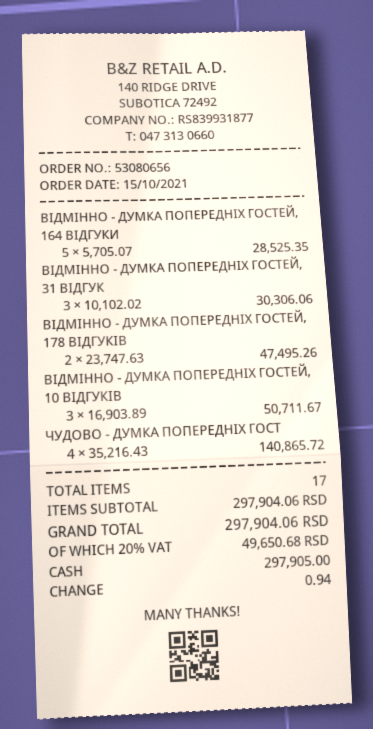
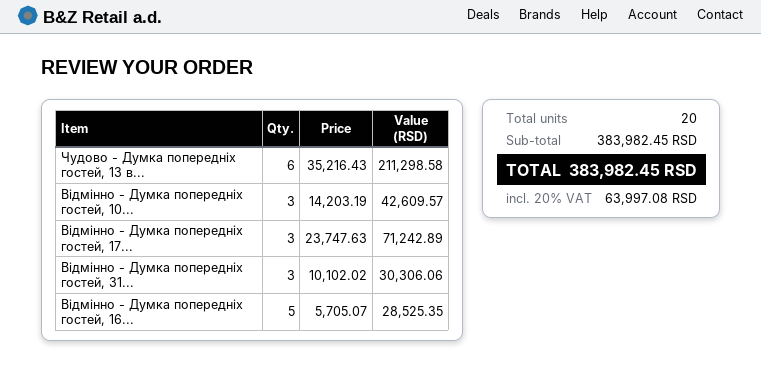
ВІДМІННО - ДУМКА ПОПЕРЕДНІХ ГОСТЕЙ, 178 ВІДГУКІВ: 2 x 23747.63 = 47495.26 -> 3 x 23747.63 = 71242.89
ВІДМІННО - ДУМКА ПОПЕРЕДНІХ ГОСТЕЙ, 10 ВІДГУКІВ: 3 x 16903.89 = 50711.67 -> 3 x 14203.19 = 42609.57
ЧУДОВО - ДУМКА ПОПЕРЕДНІХ ГОСТ: 4 x 35216.43 = 140865.72 -> 6 x 35216.43 = 211298.58
total quantity: 17 -> 20
subtotal: 297904.06 -> 383982.45
tax: 20% = 49650.68 -> 20% = 63997.08
total: 297904.06 -> 383982.45

